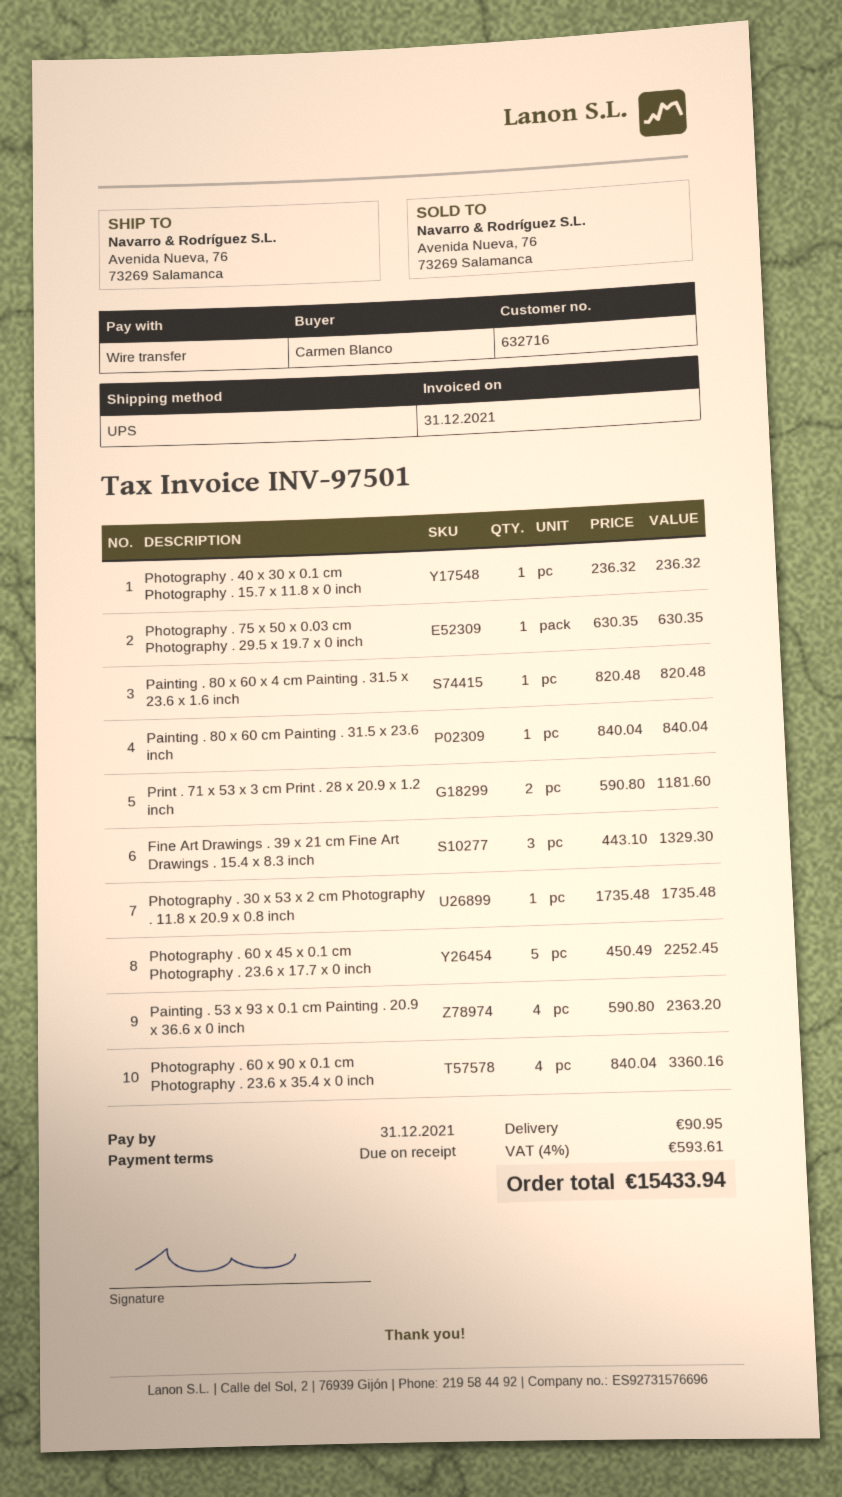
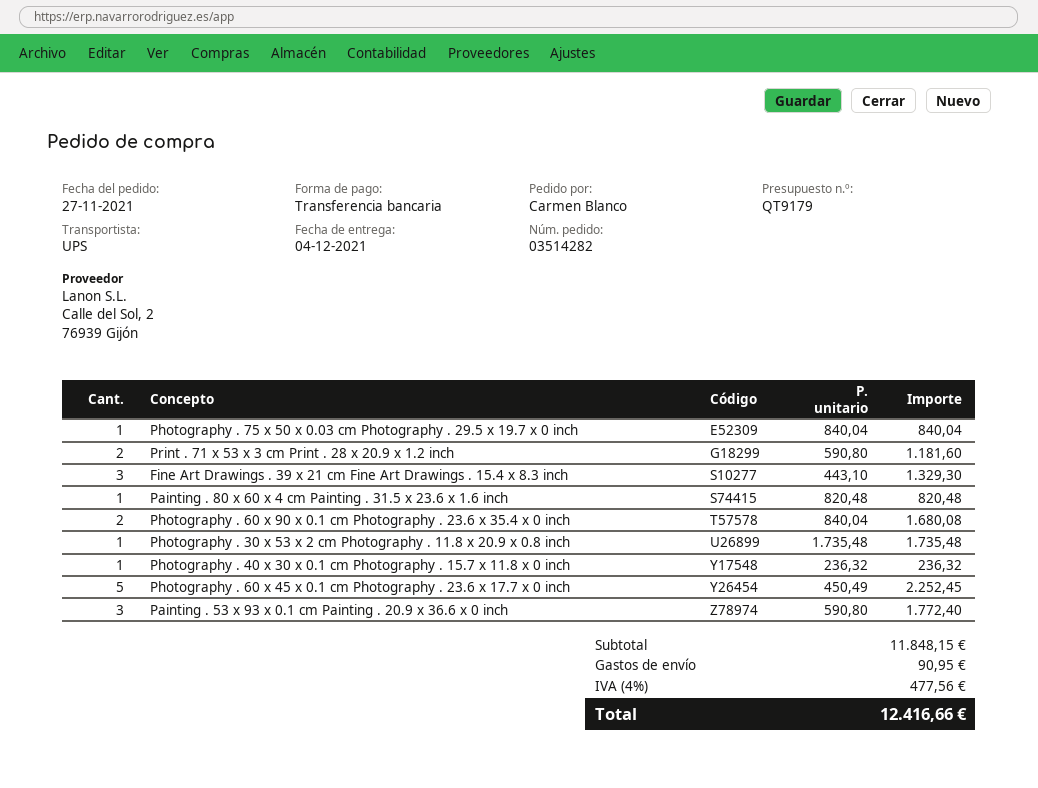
Photography . 75 x 50 x 0.03 cm Photography . 29.5 x 19.7 x 0 inch: 1 x 630.35 = 630.35 -> 1 x 840.04 = 840.04
Painting . 80 x 60 cm Painting . 31.5 x 23.6 inch: 1 x 840.04 = 840.04 -> none
Painting . 53 x 93 x 0.1 cm Painting . 20.9 x 36.6 x 0 inch: 4 x 590.80 = 2363.20 -> 3 x 590.80 = 1772.40
Photography . 60 x 90 x 0.1 cm Photography . 23.6 x 35.4 x 0 inch: 4 x 840.04 = 3360.16 -> 2 x 840.04 = 1680.08
tax: 4% = 593.61 -> 4% = 477.56
total: 15433.94 -> 12416.66

